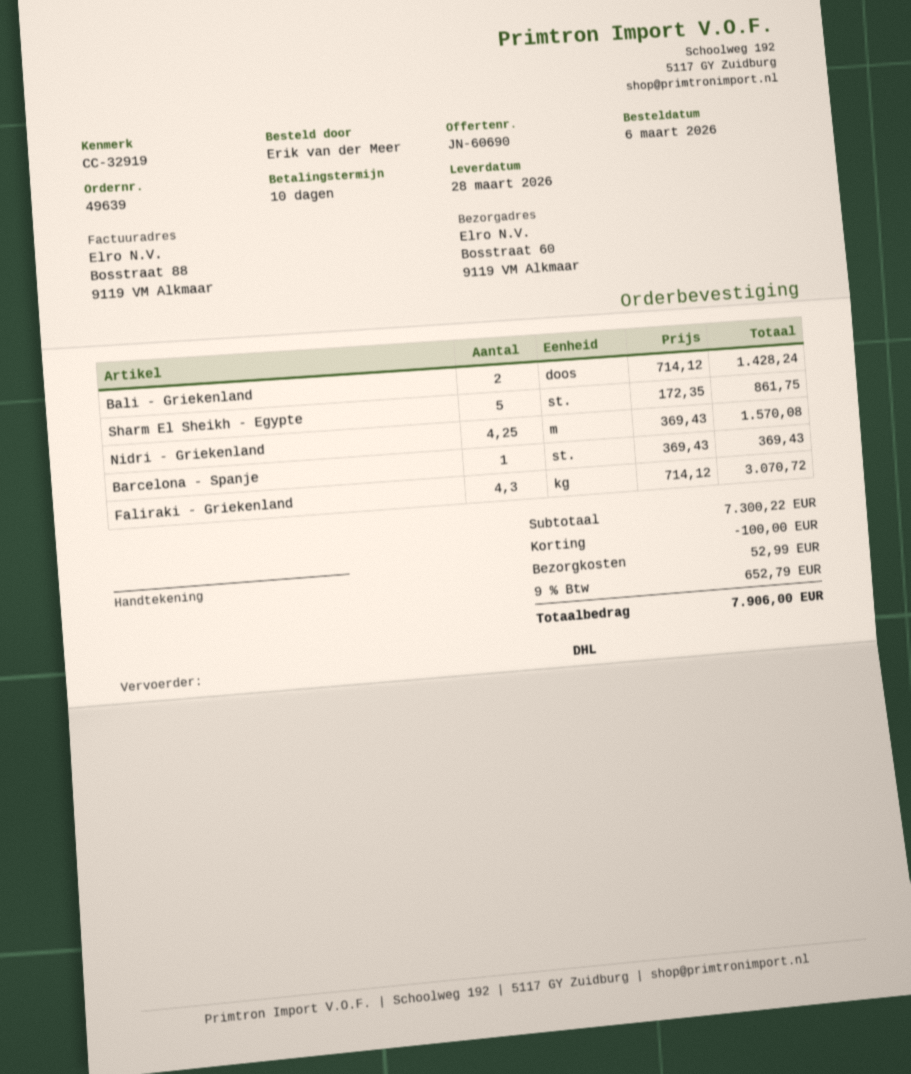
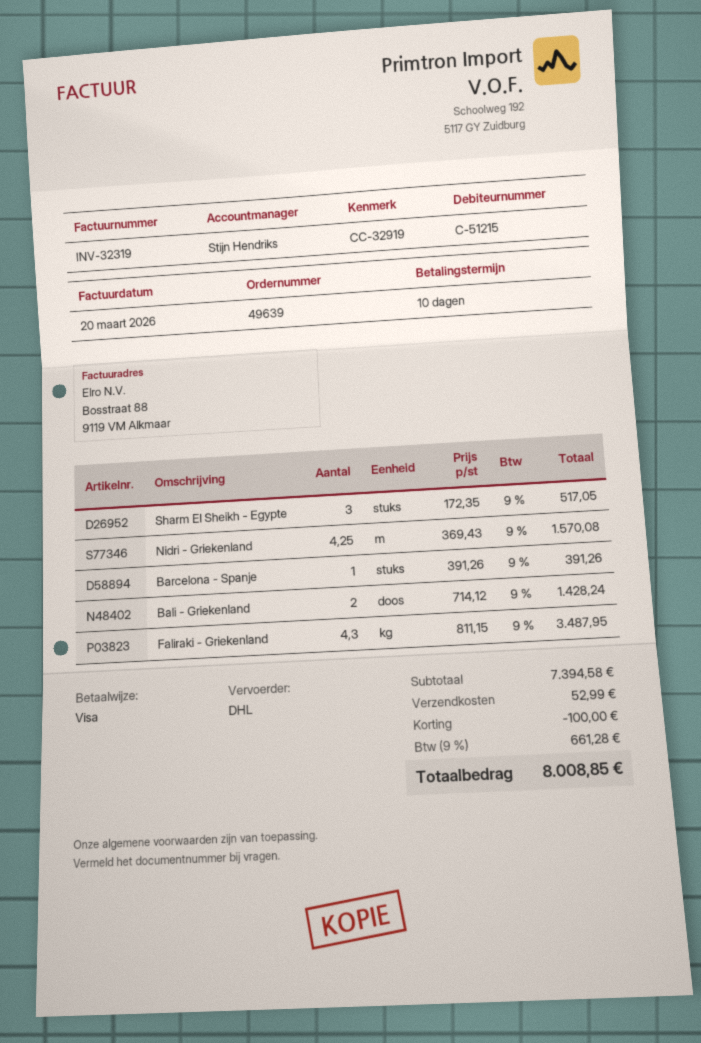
Sharm El Sheikh - Egypte: 5 x 172.35 = 861.75 -> 3 x 172.35 = 517.05
Barcelona - Spanje: 1 x 369.43 = 369.43 -> 1 x 391.26 = 391.26
Faliraki - Griekenland: 4.3 x 714.12 = 3070.72 -> 4.3 x 811.15 = 3487.95
subtotal: 7300.22 -> 7394.58
tax: 9% = 652.79 -> 9% = 661.28
total: 7906.00 -> 8008.85

